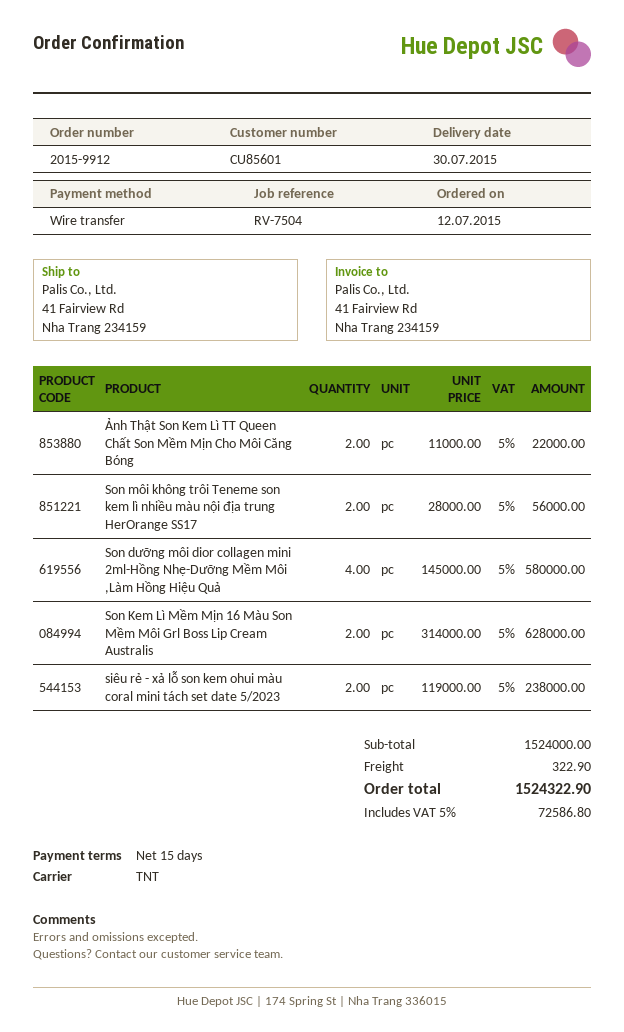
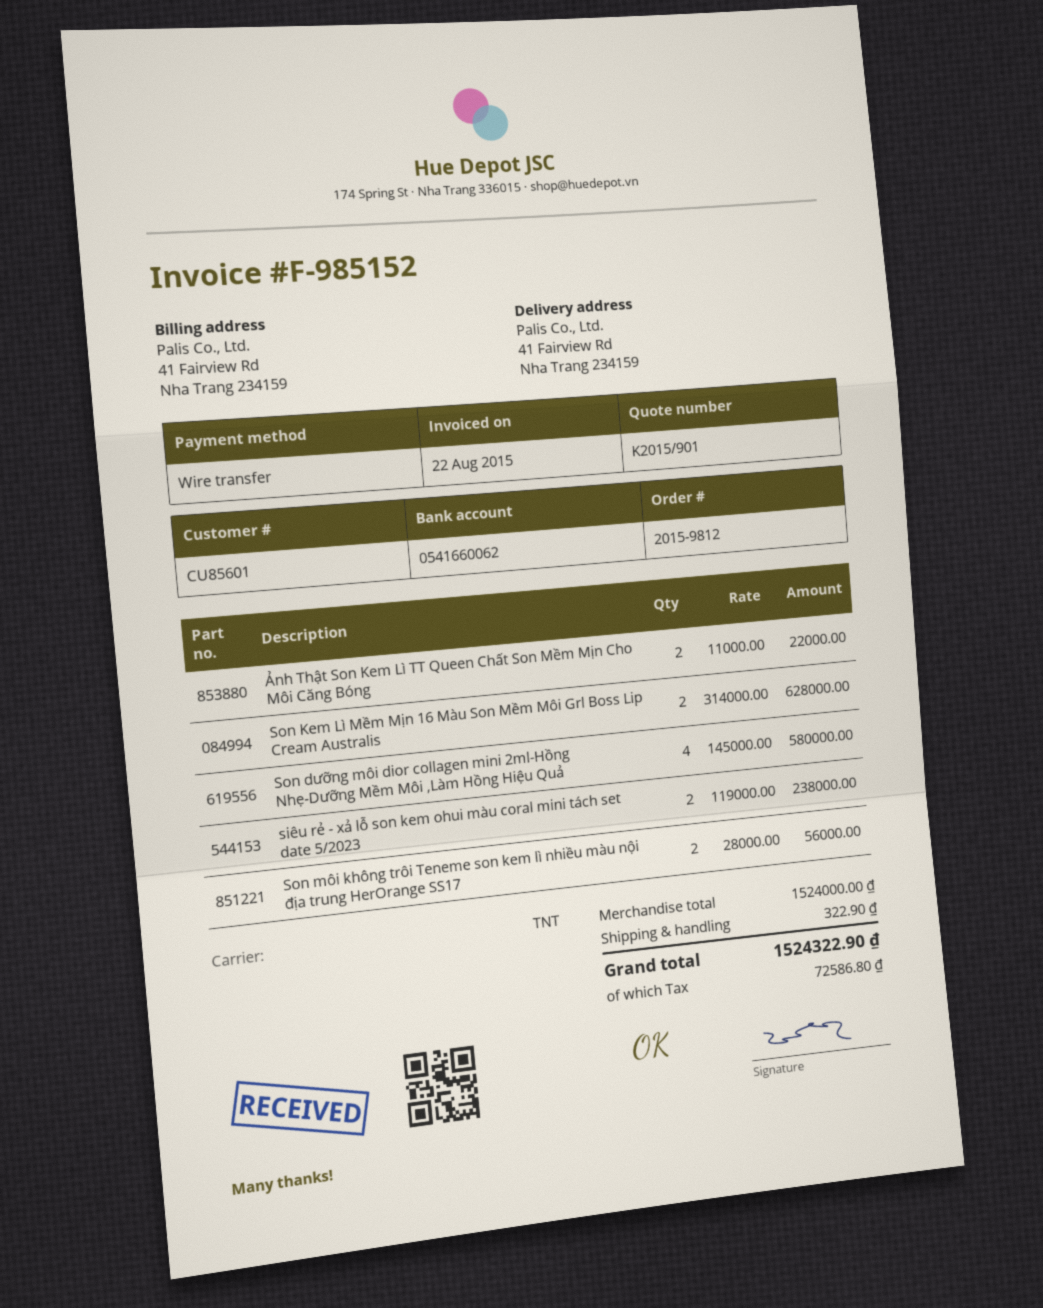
order number: 2015-9912 -> 2015-9812

